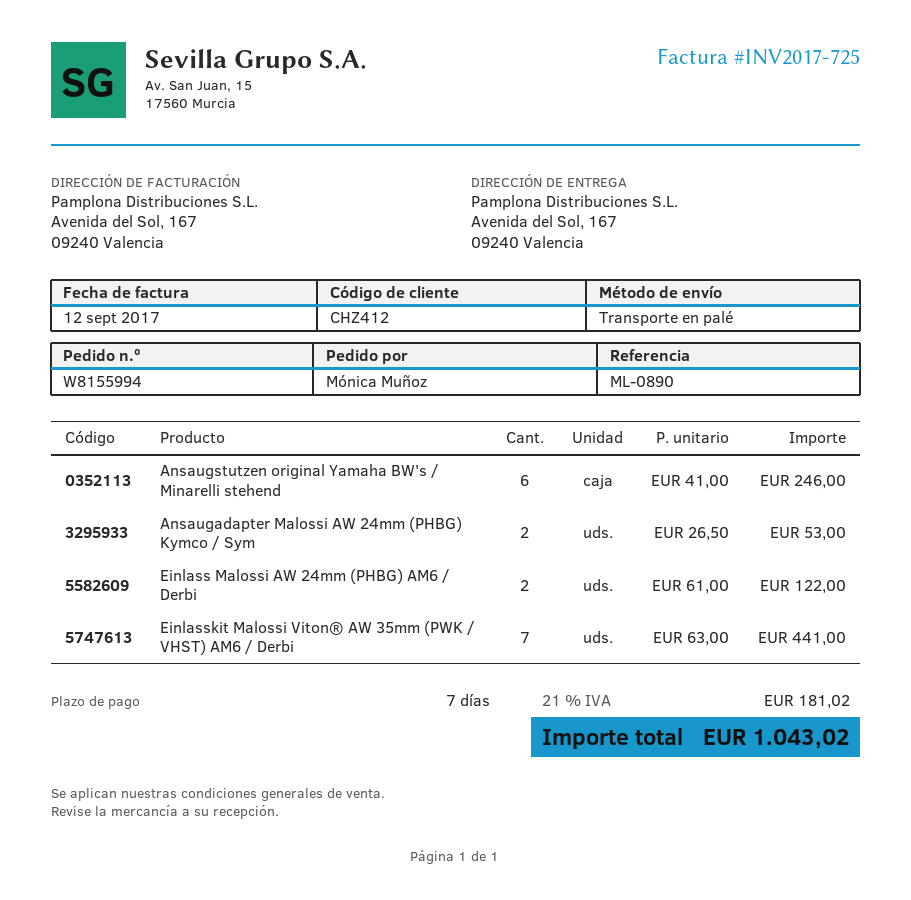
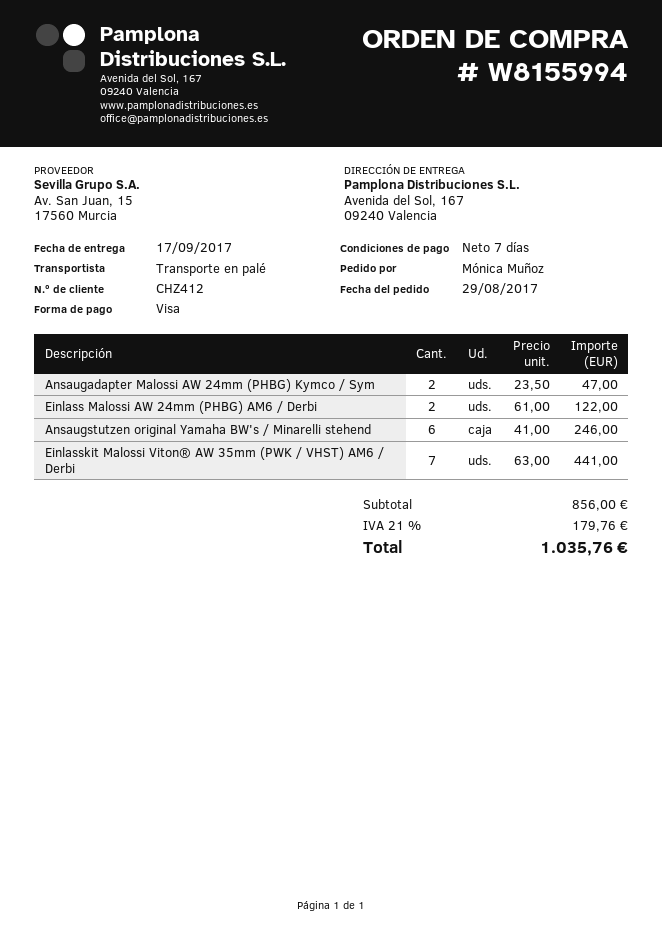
Ansaugadapter Malossi AW 24mm (PHBG) Kymco / Sym: 2 x 26.50 = 53.00 -> 2 x 23.50 = 47.00
tax: 21% = 181.02 -> 21% = 179.76
total: 1043.02 -> 1035.76

